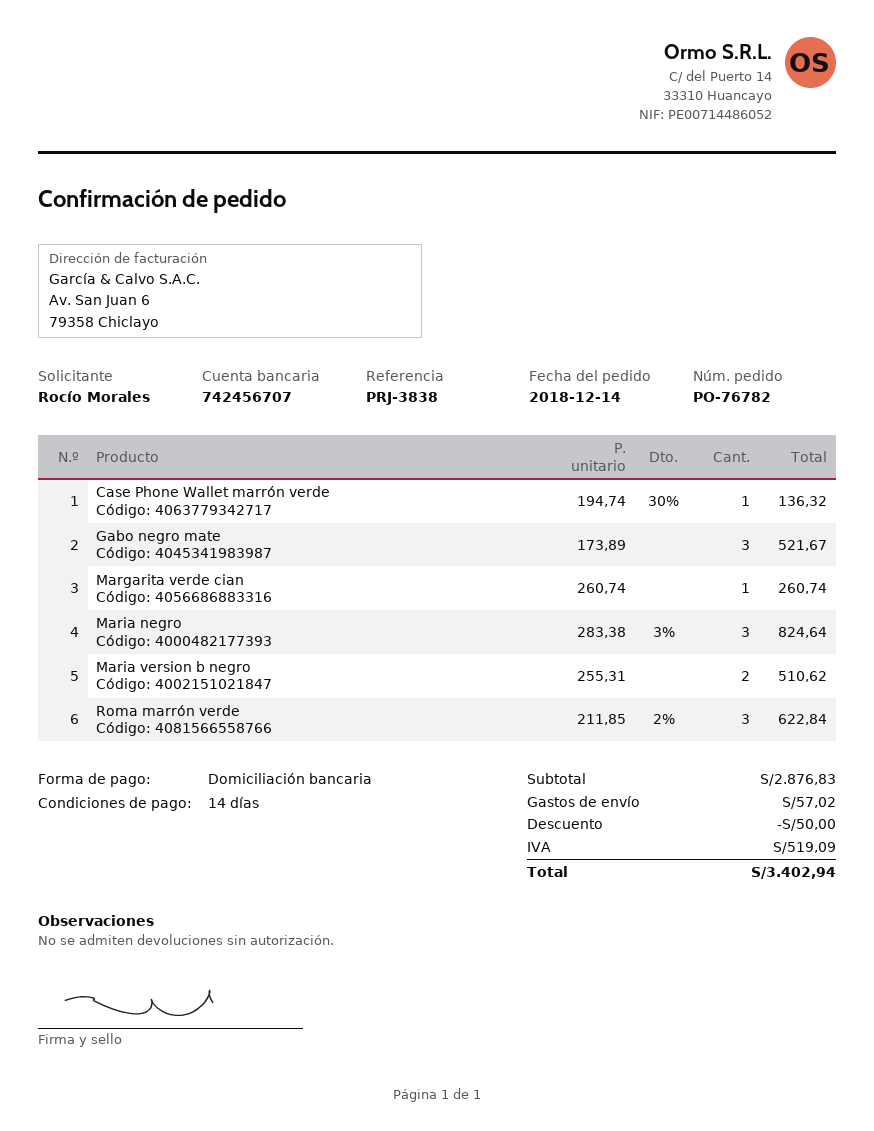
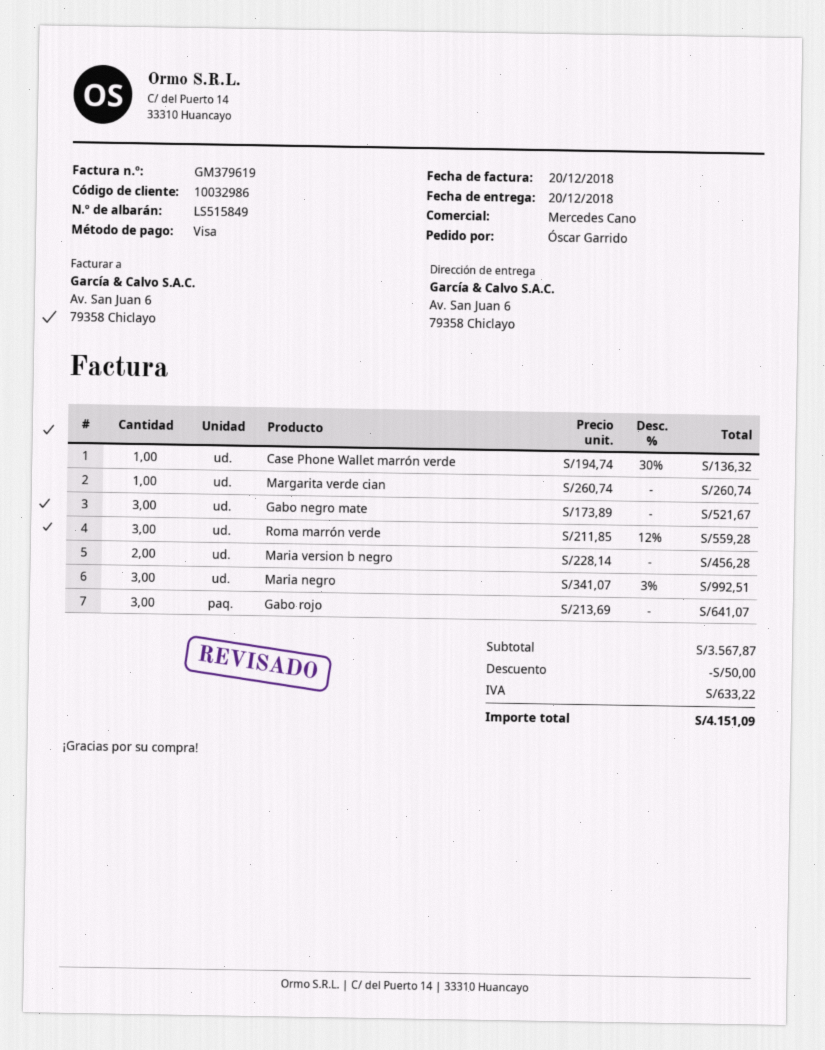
ordered by: Rocío Morales -> Óscar Garrido
payment method: direct debit -> Visa
Maria negro: 3 x 283.38 - 3% = 824.64 -> 3 x 341.07 - 3% = 992.51
Maria version b negro: 2 x 255.31 = 510.62 -> 2 x 228.14 = 456.28
Roma marrón verde: 3 x 211.85 - 2% = 622.84 -> 3 x 211.85 - 12% = 559.28
Gabo rojo: none -> 3 x 213.69 = 641.07
subtotal: 2876.83 -> 3567.87
shipping: 57.02 -> none
tax: 519.09 -> 633.22
total: 3402.94 -> 4151.09

